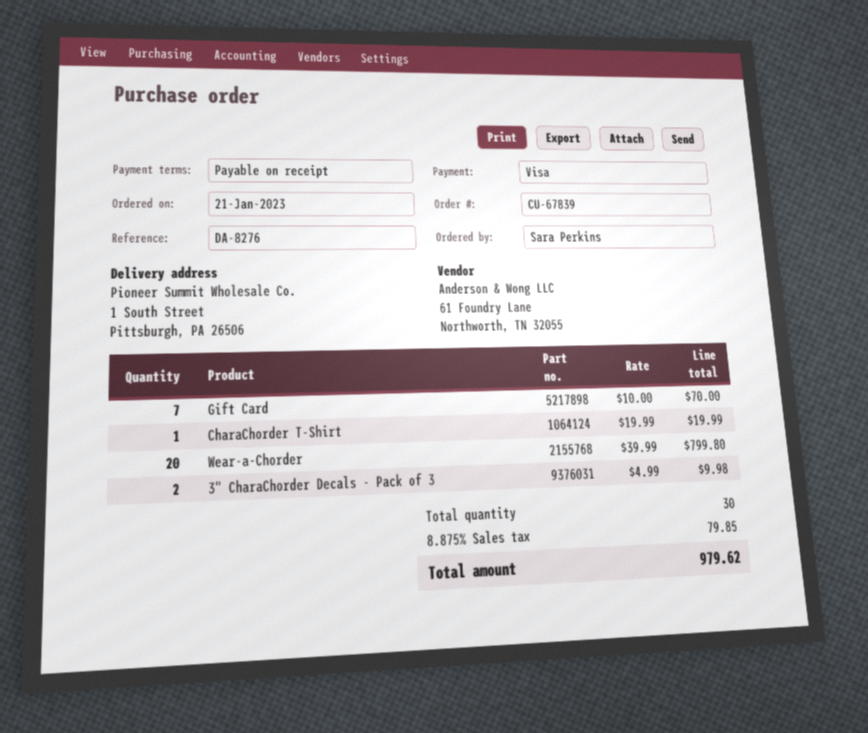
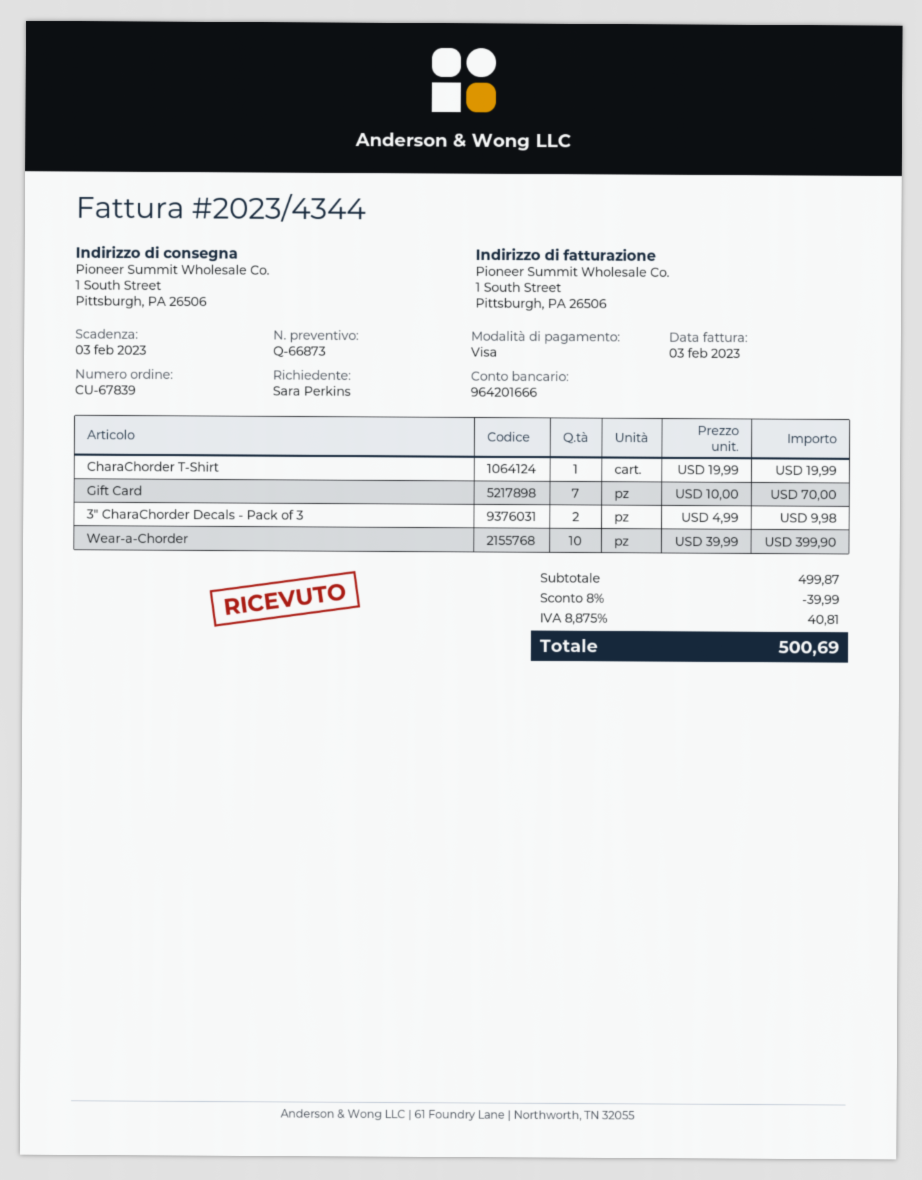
Wear-a-Chorder: 20 x 39.99 = 799.80 -> 10 x 39.99 = 399.90
discount: none -> 8% = 39.99
tax: 8.875% = 79.85 -> 8.875% = 40.81
total: 979.62 -> 500.69

